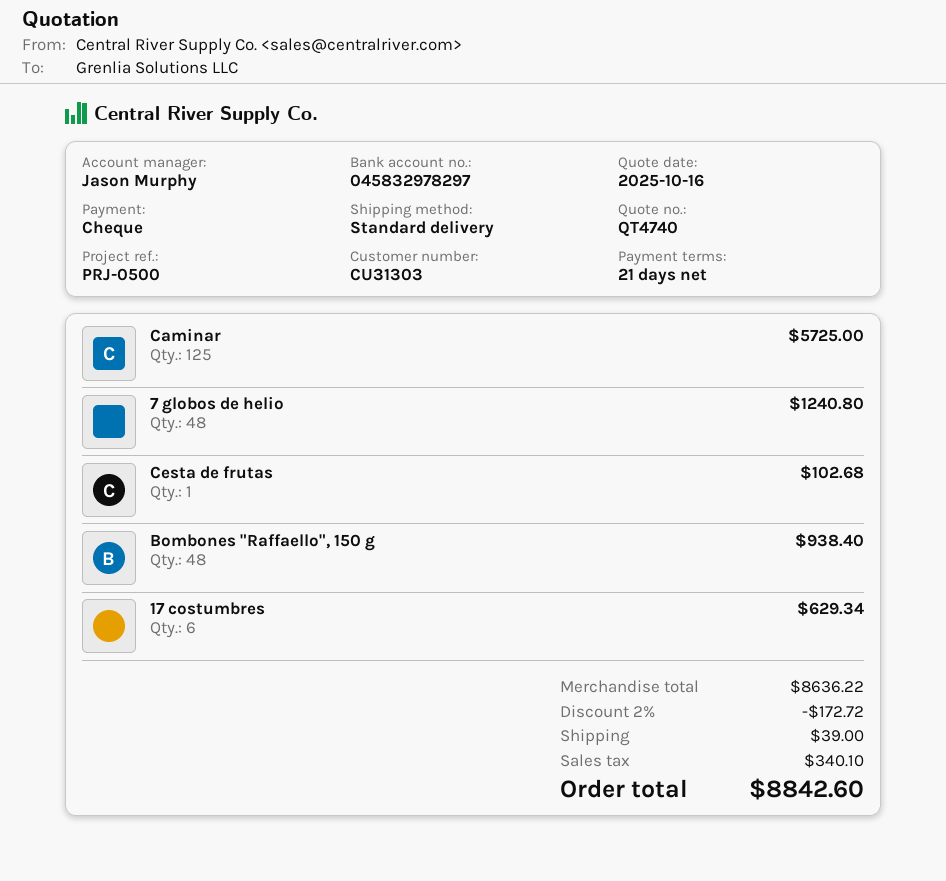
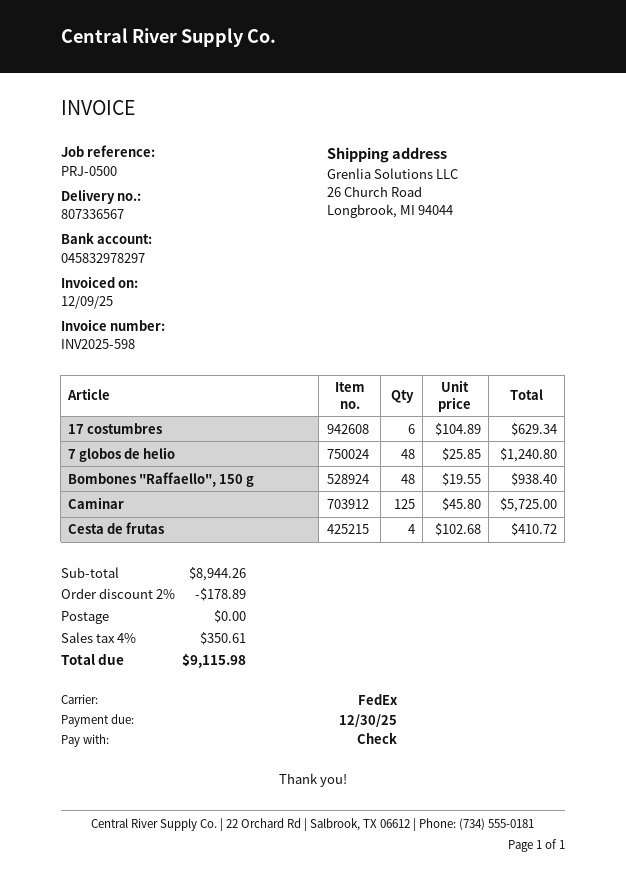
shipping method: standard -> FedEx
Cesta de frutas: 1 for 102.68 -> 4 for 410.72
subtotal: 8636.22 -> 8944.26
discount: 2% = 172.72 -> 2% = 178.89
shipping: 39.00 -> 0.00
tax: 340.10 -> 350.61
total: 8842.60 -> 9115.98

